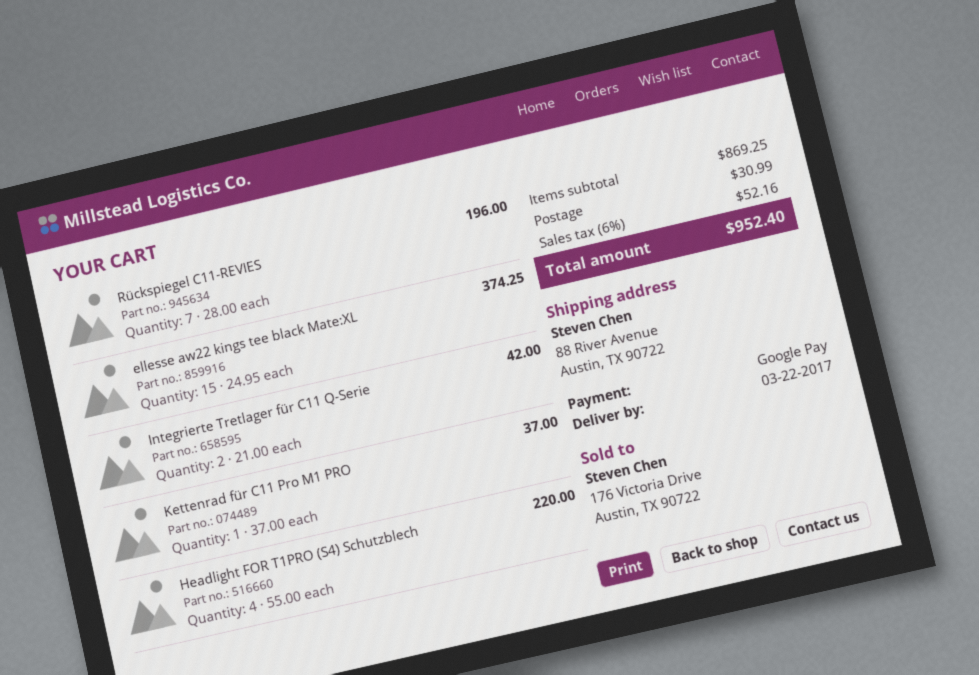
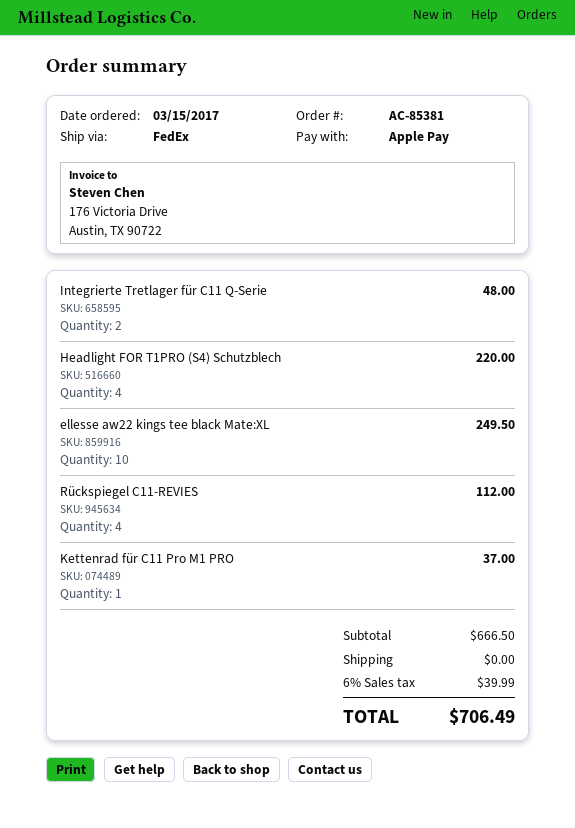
payment method: Google Pay -> Apple Pay
Rückspiegel C11-REVIES: 7 for 196.00 -> 4 for 112.00
ellesse aw22 kings tee black Mate:XL: 15 for 374.25 -> 10 for 249.50
Integrierte Tretlager für C11 Q-Serie: 2 for 42.00 -> 2 for 48.00
subtotal: 869.25 -> 666.50
shipping: 30.99 -> 0.00
tax: 6% = 52.16 -> 6% = 39.99
total: 952.40 -> 706.49

